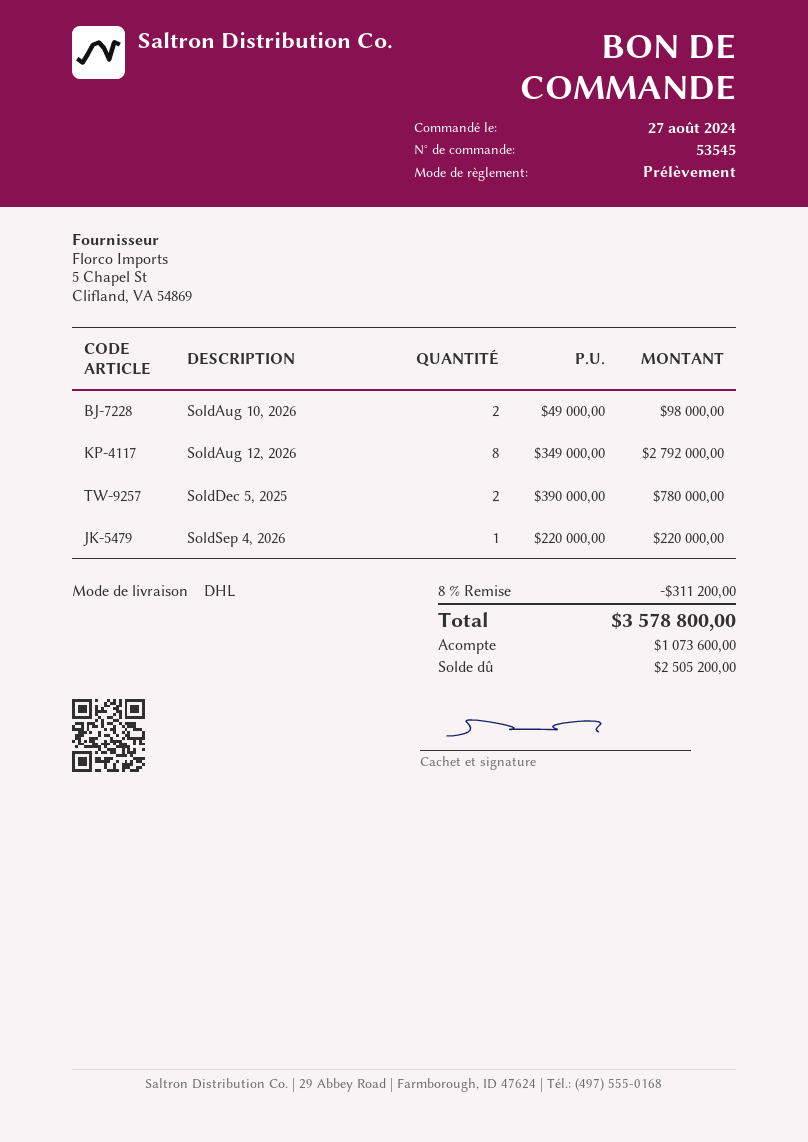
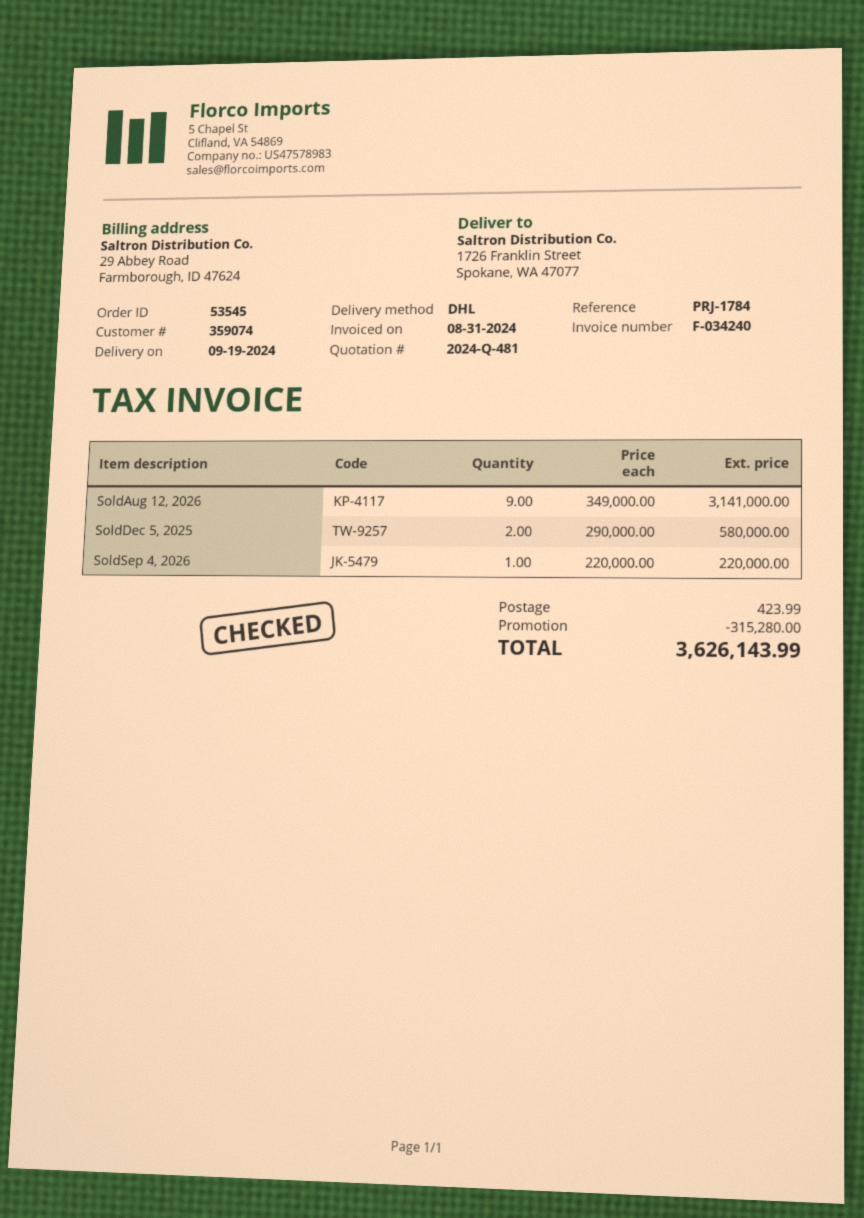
SoldAug 10, 2026: 2 x 49000.00 = 98000.00 -> none
SoldAug 12, 2026: 8 x 349000.00 = 2792000.00 -> 9 x 349000.00 = 3141000.00
SoldDec 5, 2025: 2 x 390000.00 = 780000.00 -> 2 x 290000.00 = 580000.00
discount: 311200.00 -> 315280.00
shipping: none -> 423.99
total: 3578800.00 -> 3626143.99

